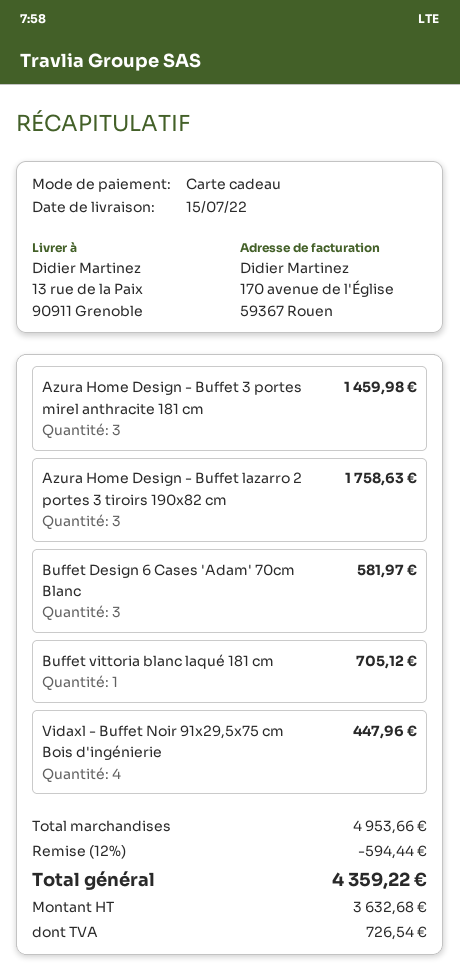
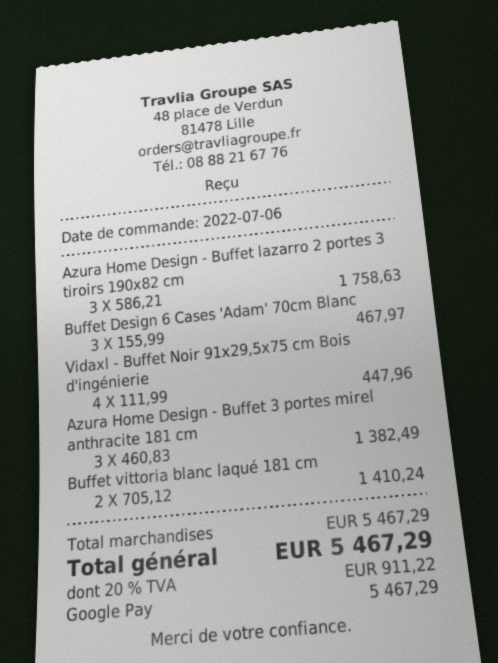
payment method: gift card -> Google Pay
Azura Home Design - Buffet 3 portes mirel anthracite 181 cm: 3 for 1459.98 -> 3 for 1382.49
Buffet Design 6 Cases 'Adam' 70cm Blanc: 3 for 581.97 -> 3 for 467.97
Buffet vittoria blanc laqué 181 cm: 1 for 705.12 -> 2 for 1410.24
subtotal: 4953.66 -> 5467.29
discount: 12% = 594.44 -> none
tax: 726.54 -> 911.22
total: 4359.22 -> 5467.29

